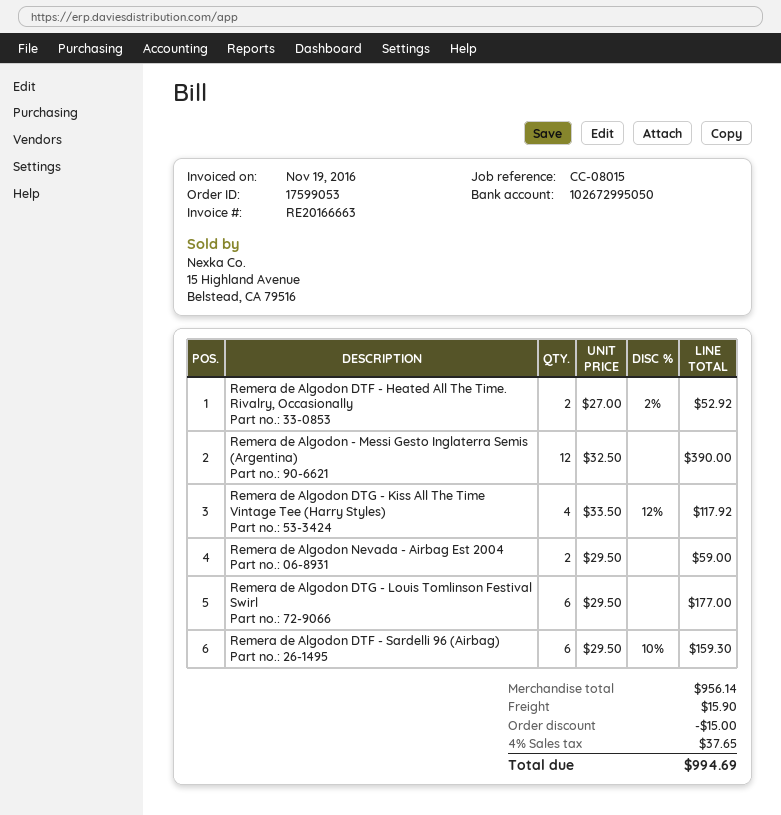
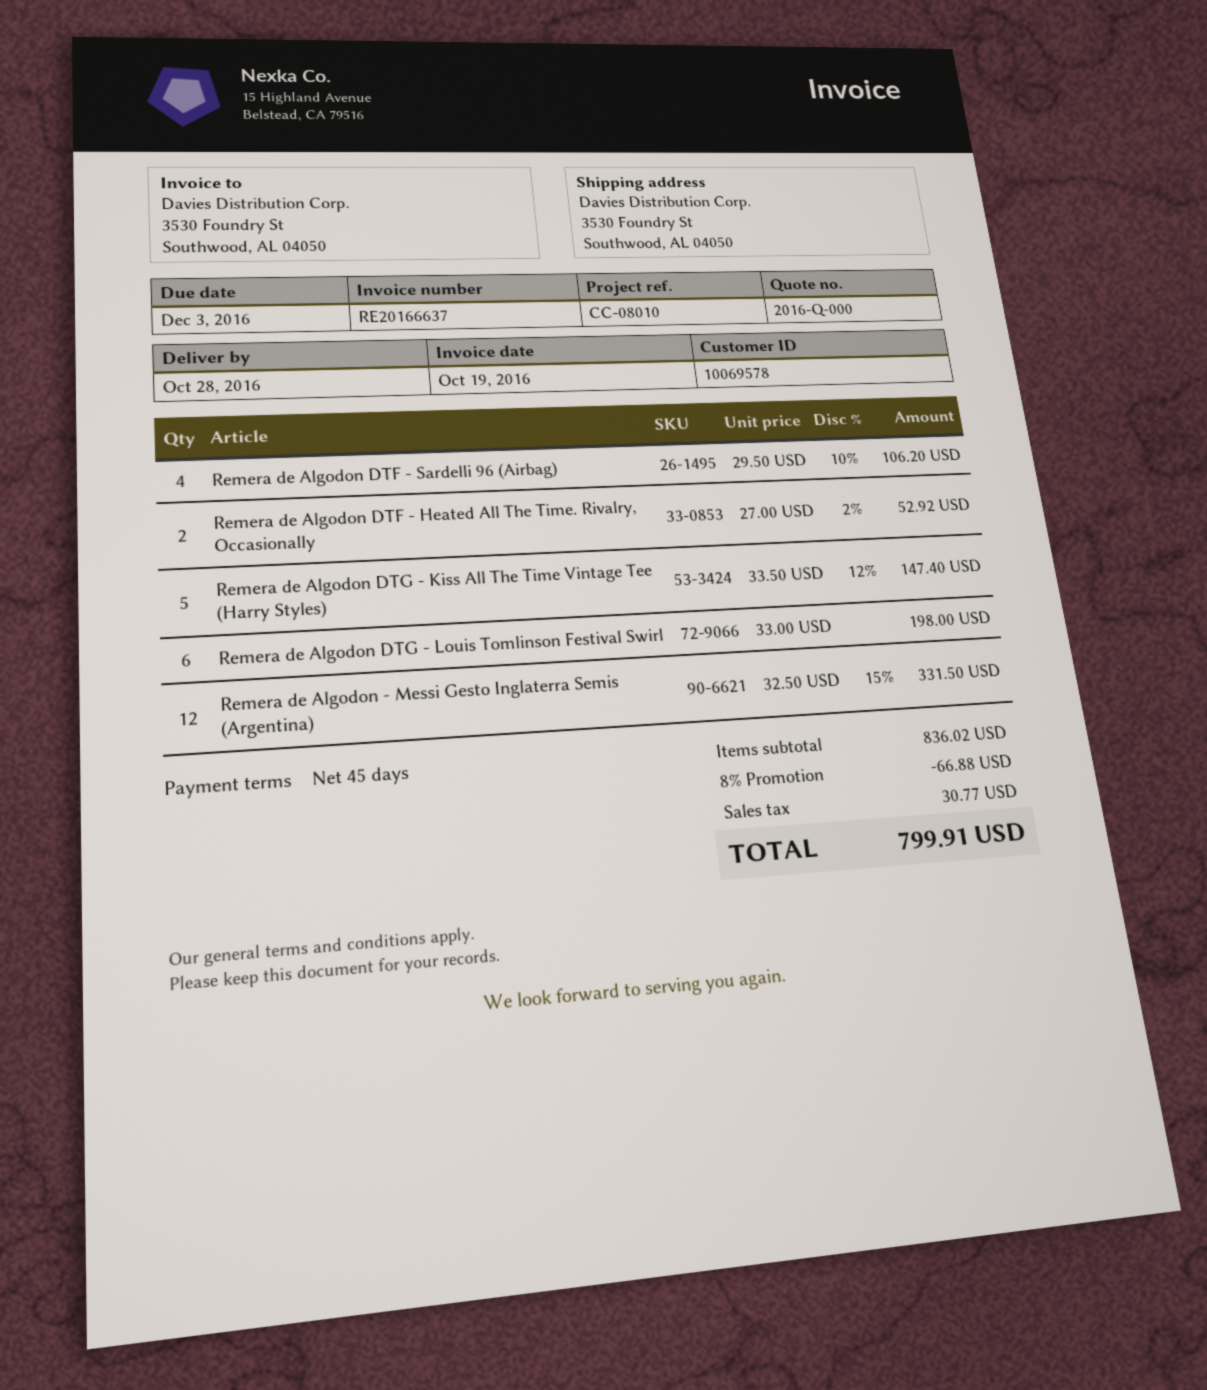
invoice number: RE20166663 -> RE20166637
invoice date: 2016-11-19 -> 2016-10-19
reference: CC-08015 -> CC-08010
Remera de Algodon - Messi Gesto Inglaterra Semis (Argentina): 12 x 32.50 = 390.00 -> 12 x 32.50 - 15% = 331.50
Remera de Algodon DTG - Kiss All The Time Vintage Tee (Harry Styles): 4 x 33.50 - 12% = 117.92 -> 5 x 33.50 - 12% = 147.40
Remera de Algodon Nevada - Airbag Est 2004: 2 x 29.50 = 59.00 -> none
Remera de Algodon DTG - Louis Tomlinson Festival Swirl: 6 x 29.50 = 177.00 -> 6 x 33.00 = 198.00
Remera de Algodon DTF - Sardelli 96 (Airbag): 6 x 29.50 - 10% = 159.30 -> 4 x 29.50 - 10% = 106.20
subtotal: 956.14 -> 836.02
discount: 15.00 -> 66.88
shipping: 15.90 -> none
tax: 37.65 -> 30.77
total: 994.69 -> 799.91

